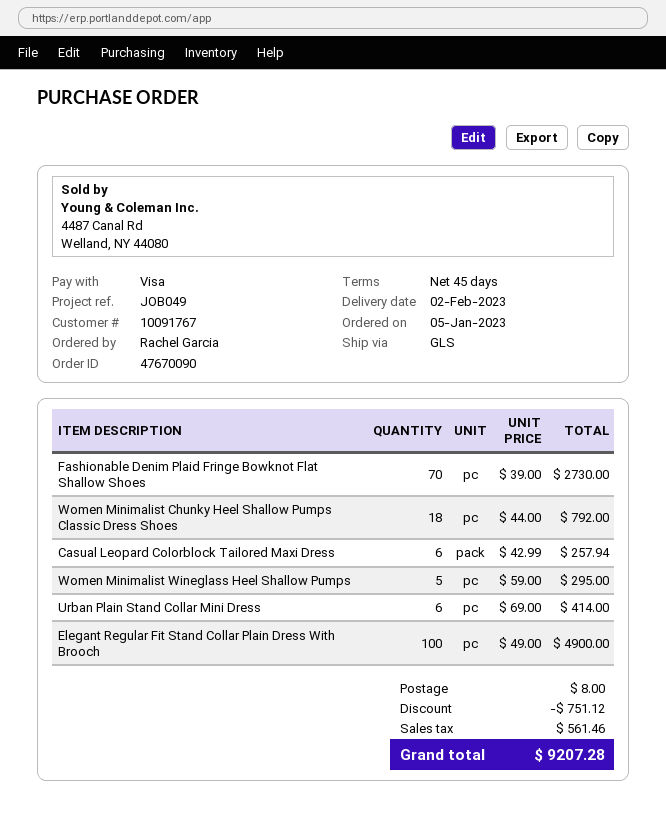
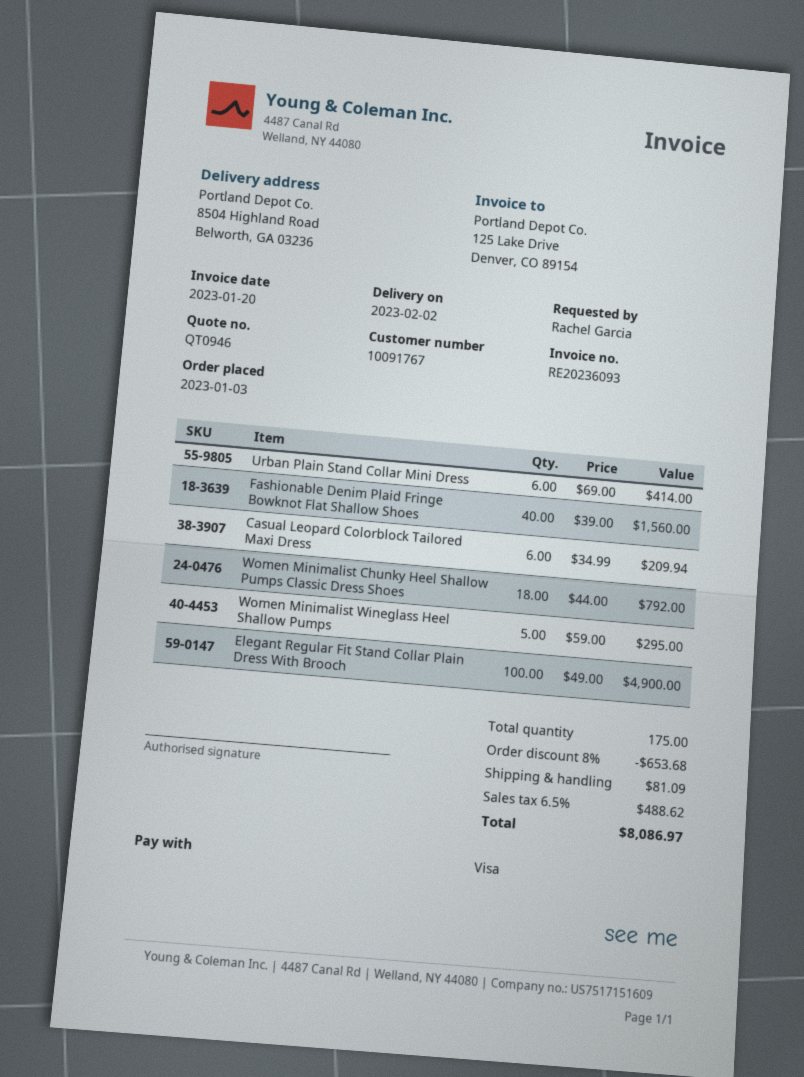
order date: 2023-01-05 -> 2023-01-03
Fashionable Denim Plaid Fringe Bowknot Flat Shallow Shoes: 70 x 39.00 = 2730.00 -> 40 x 39.00 = 1560.00
Casual Leopard Colorblock Tailored Maxi Dress: 6 x 42.99 = 257.94 -> 6 x 34.99 = 209.94
discount: 751.12 -> 653.68
shipping: 8.00 -> 81.09
tax: 561.46 -> 488.62
total: 9207.28 -> 8086.97

